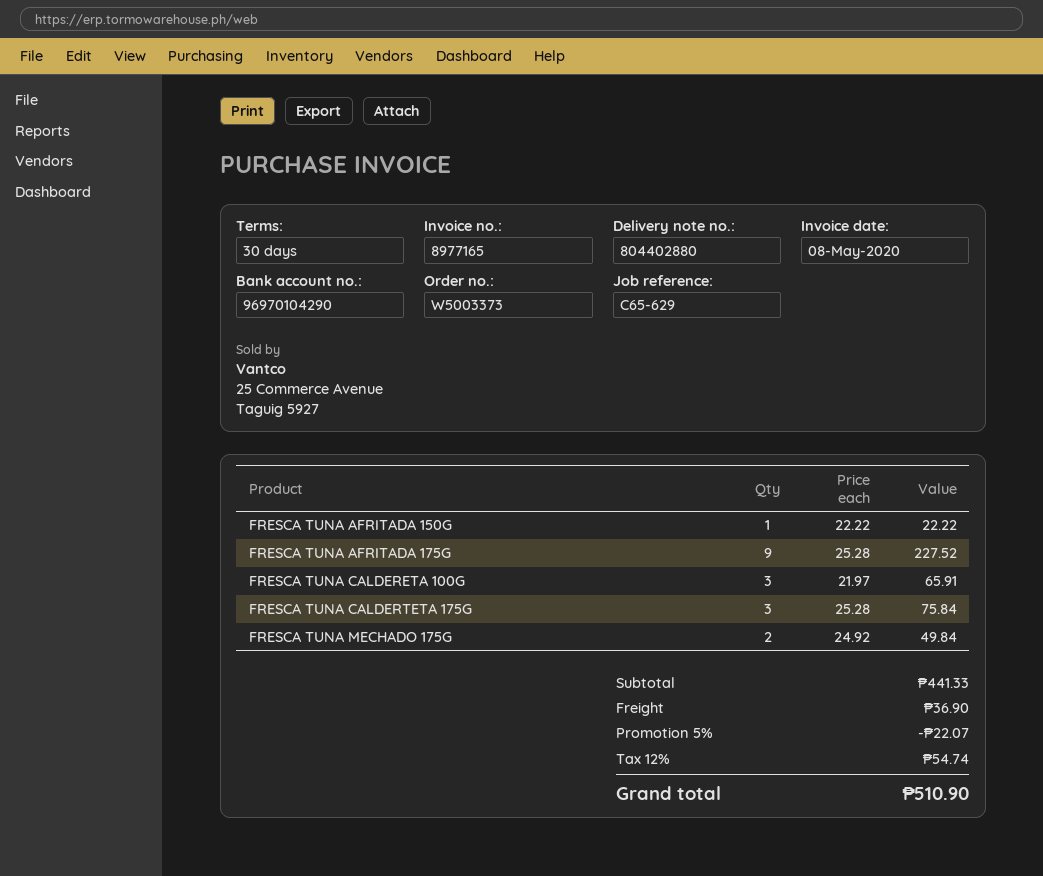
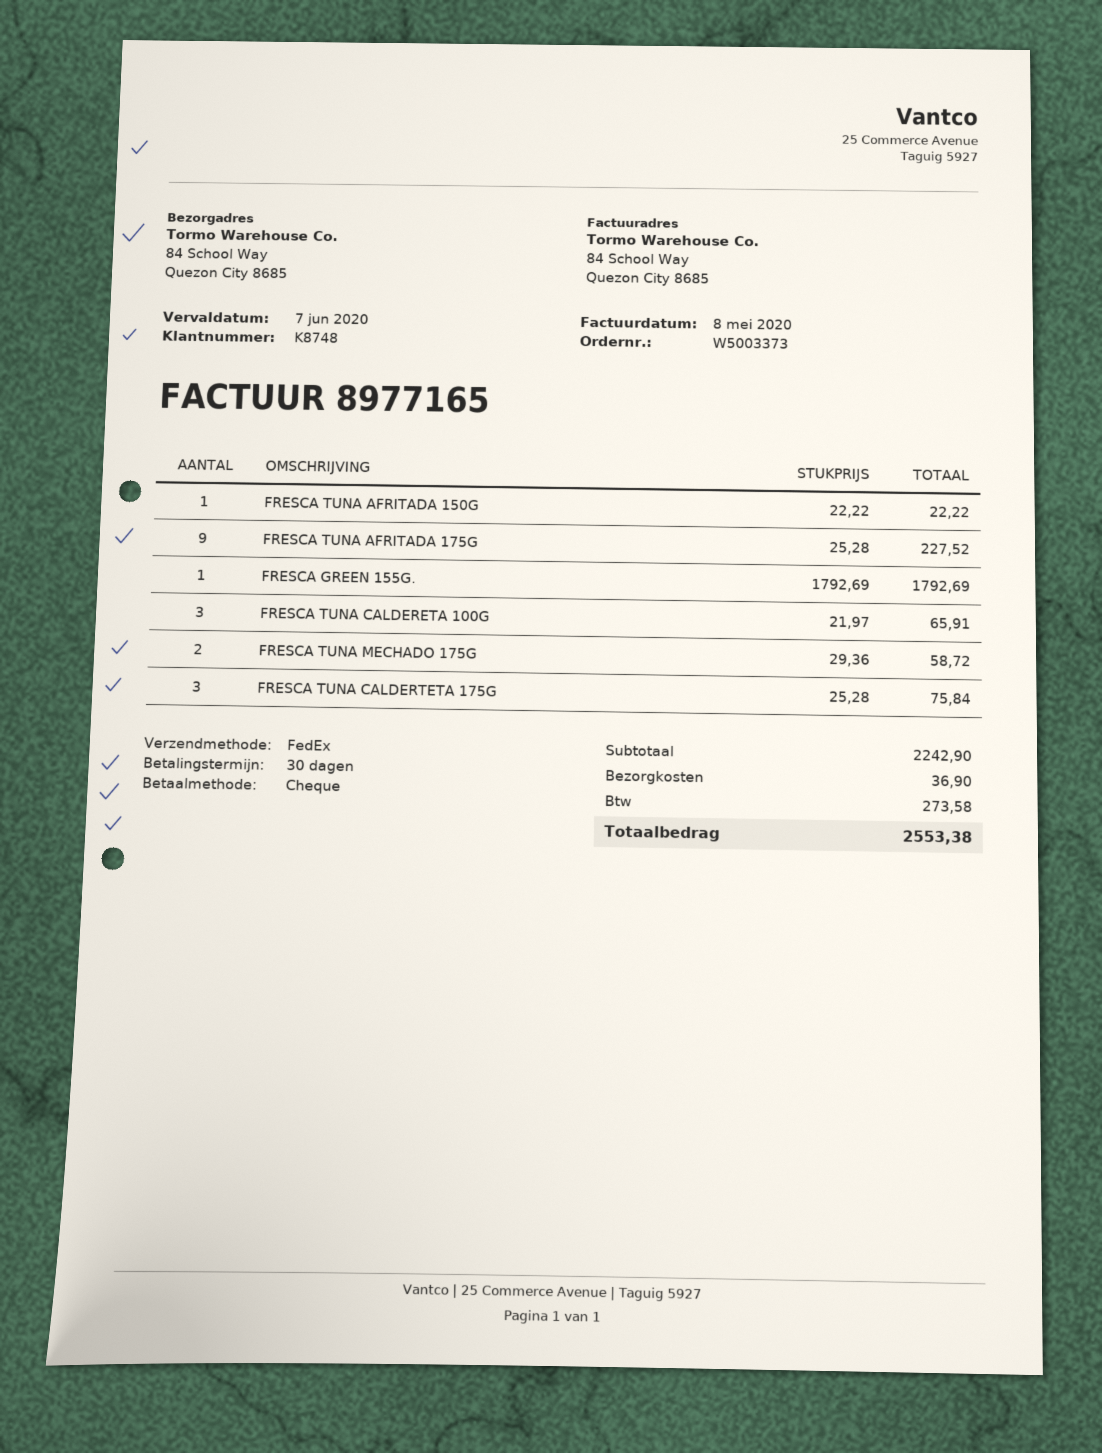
FRESCA TUNA MECHADO 175G: 2 x 24.92 = 49.84 -> 2 x 29.36 = 58.72
FRESCA GREEN 155G.: none -> 1 x 1792.69 = 1792.69
subtotal: 441.33 -> 2242.90
discount: 5% = 22.07 -> none
tax: 54.74 -> 273.58
total: 510.90 -> 2553.38

